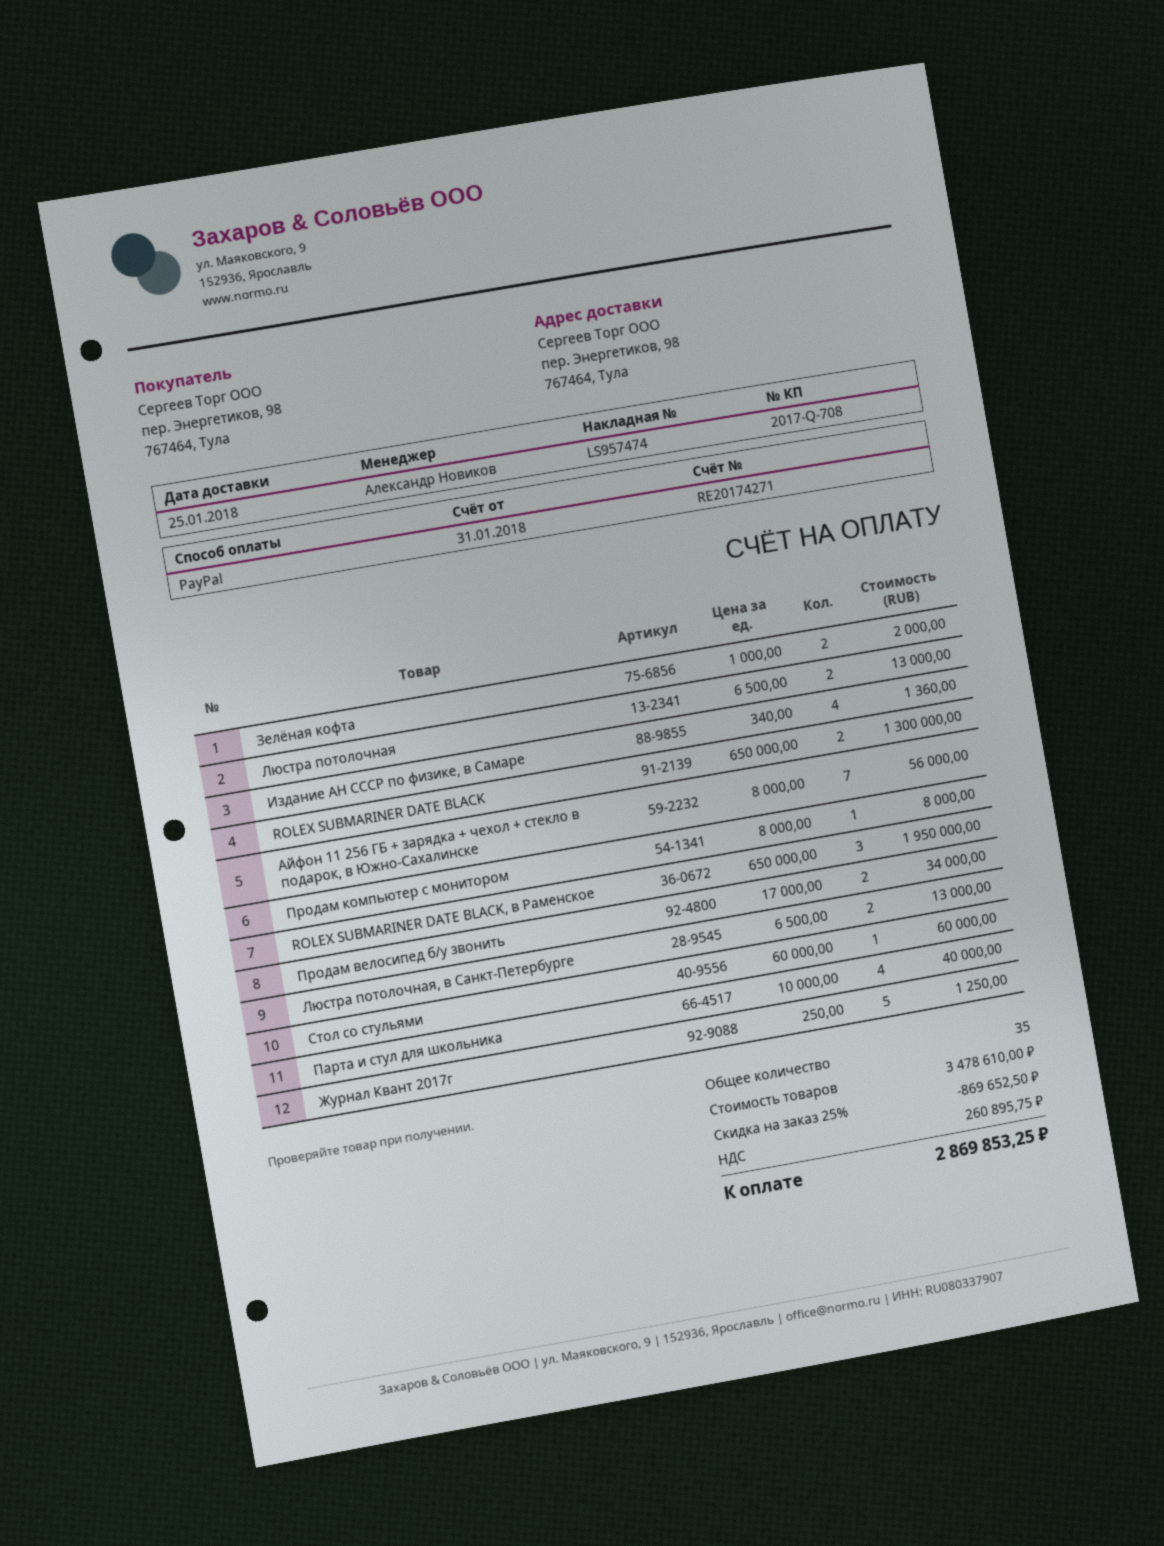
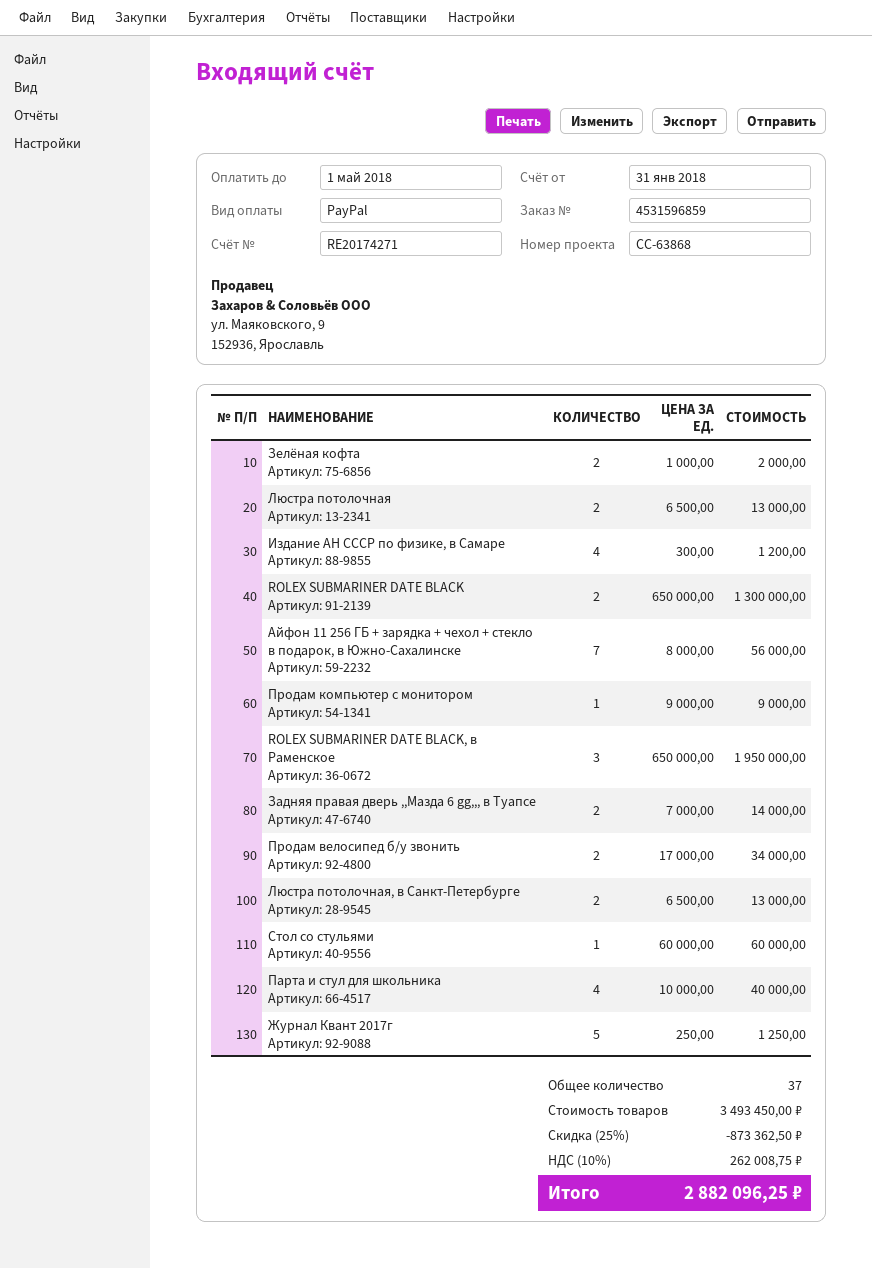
Издание АН СССР по физике, в Самаре: 4 x 340.00 = 1360.00 -> 4 x 300.00 = 1200.00
Продам компьютер с монитором: 1 x 8000.00 = 8000.00 -> 1 x 9000.00 = 9000.00
Задняя правая дверь ,,Мазда 6 gg,,, в Туапсе: none -> 2 x 7000.00 = 14000.00
total quantity: 35 -> 37
subtotal: 3478610.00 -> 3493450.00
discount: 25% = 869652.50 -> 25% = 873362.50
tax: 260895.75 -> 262008.75
total: 2869853.25 -> 2882096.25

